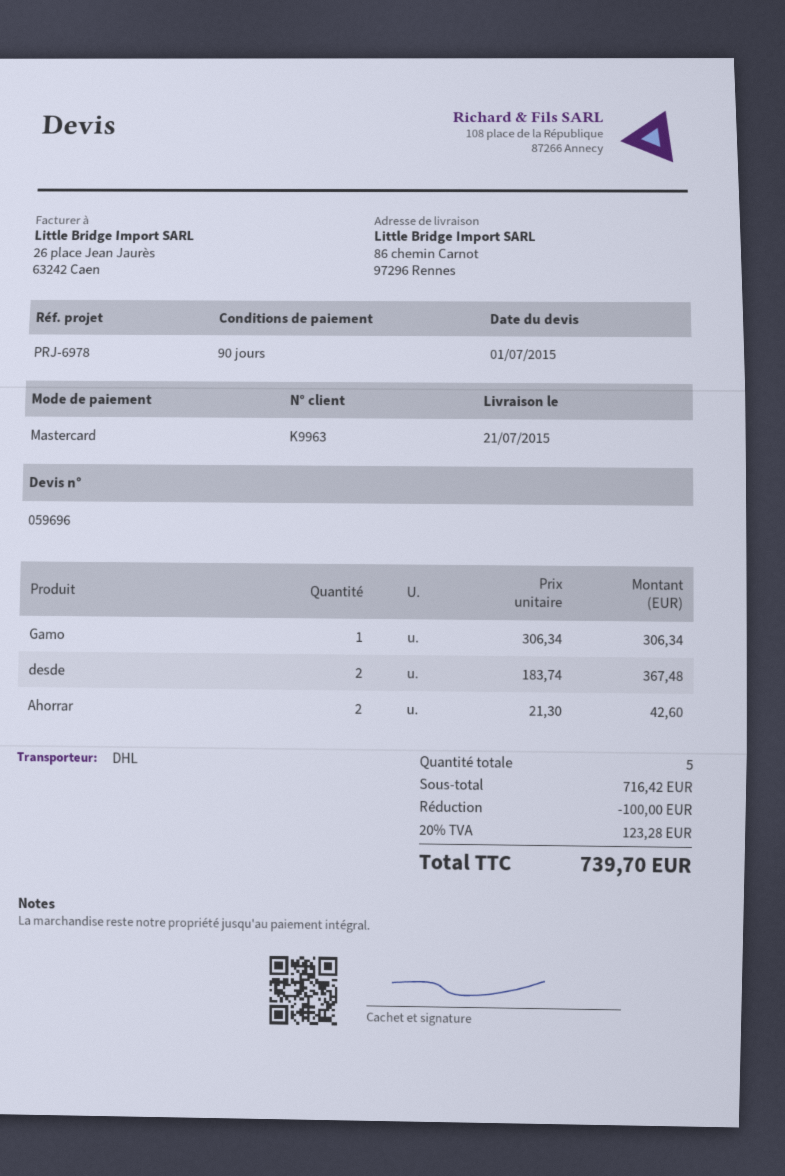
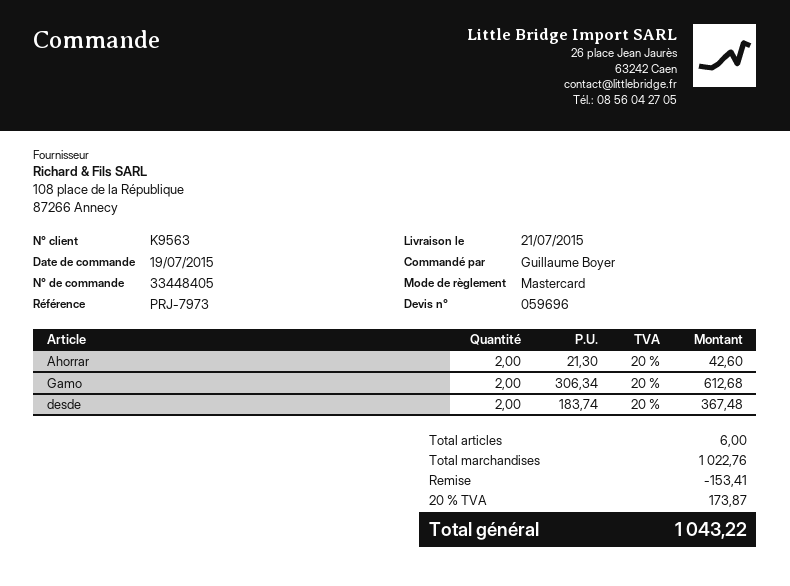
customer number: K9963 -> K9563
reference: PRJ-6978 -> PRJ-7973
Gamo: 1 x 306.34 = 306.34 -> 2 x 306.34 = 612.68
total quantity: 5 -> 6
subtotal: 716.42 -> 1022.76
discount: 100.00 -> 153.41
tax: 20% = 123.28 -> 20% = 173.87
total: 739.70 -> 1043.22

